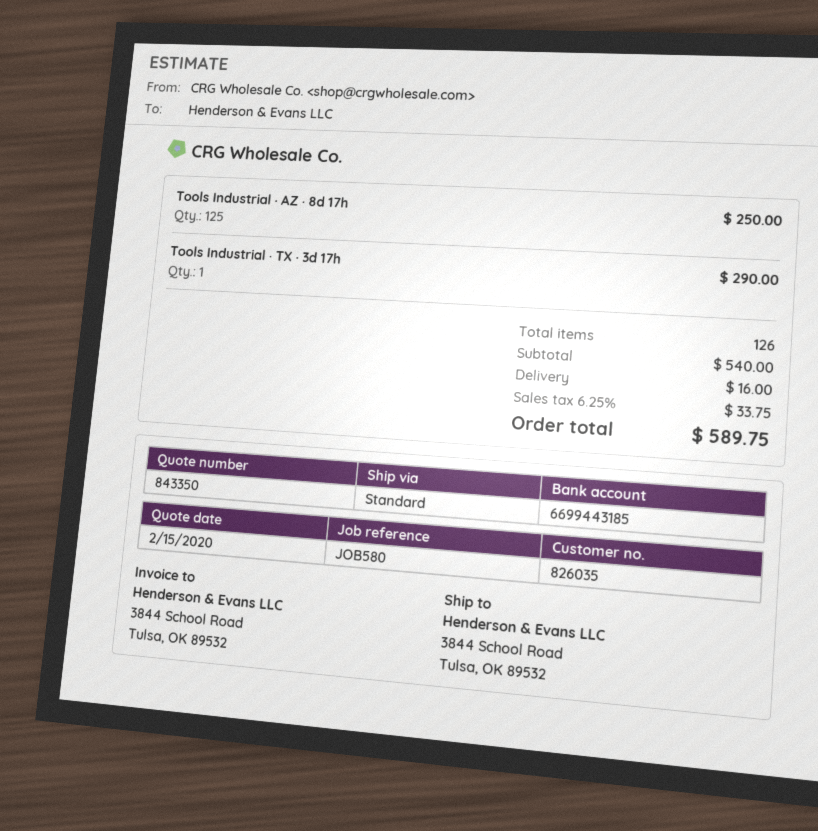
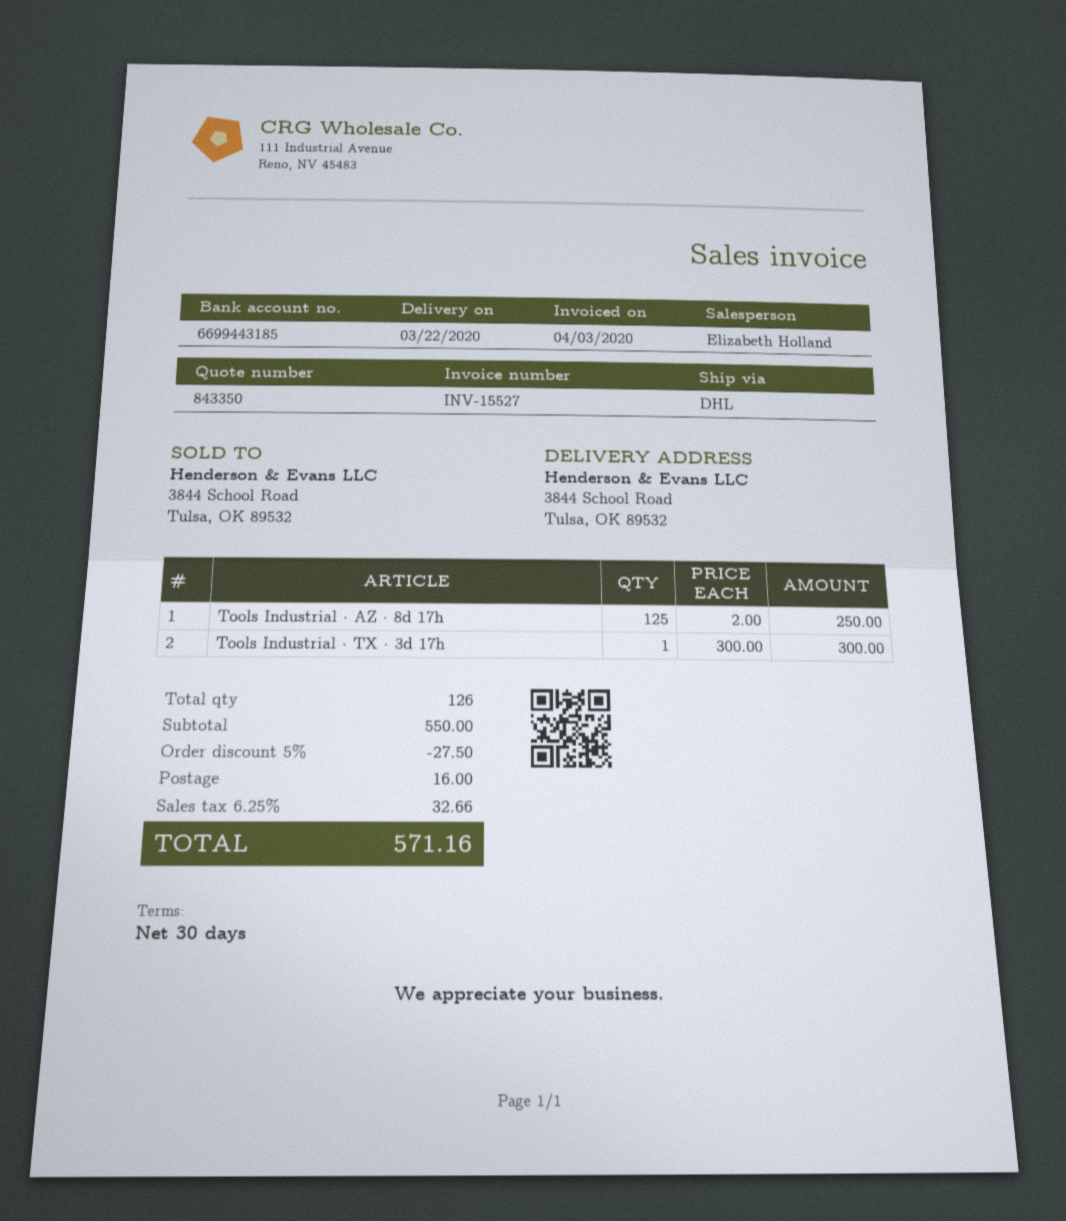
shipping method: standard -> DHL
Tools Industrial · TX · 3d 17h: 1 for 290.00 -> 1 for 300.00
subtotal: 540.00 -> 550.00
discount: none -> 5% = 27.50
tax: 6.25% = 33.75 -> 6.25% = 32.66
total: 589.75 -> 571.16

